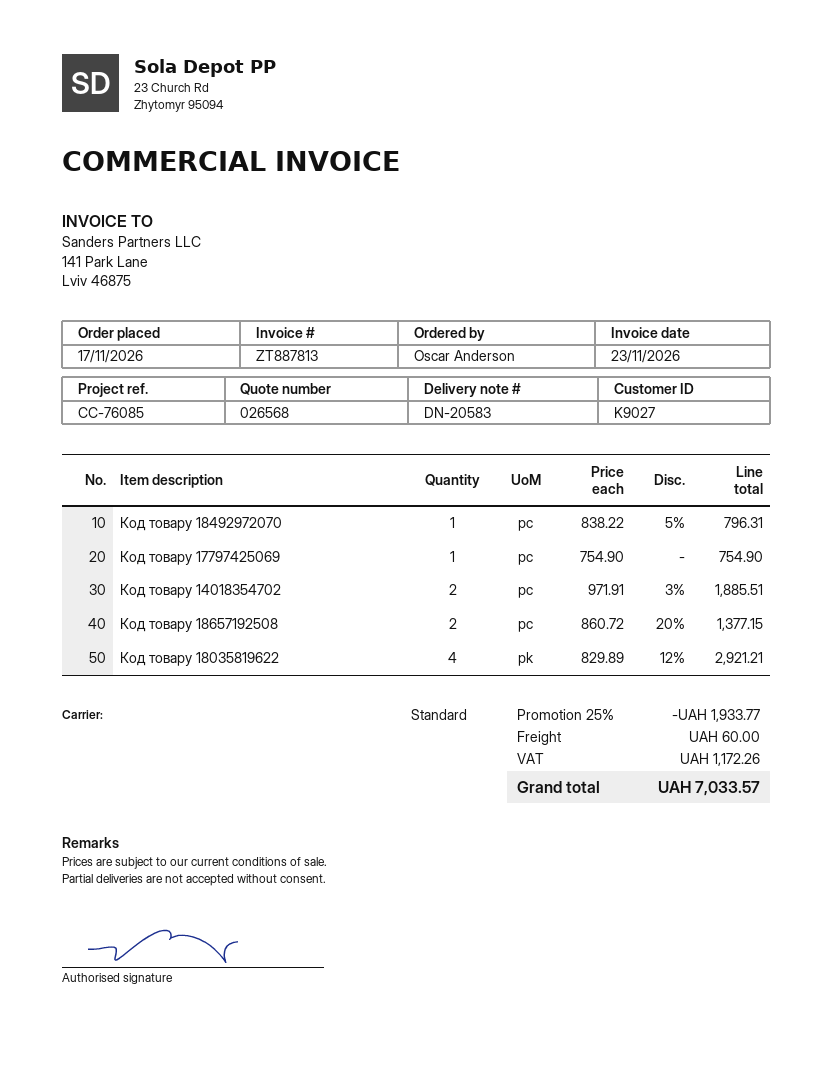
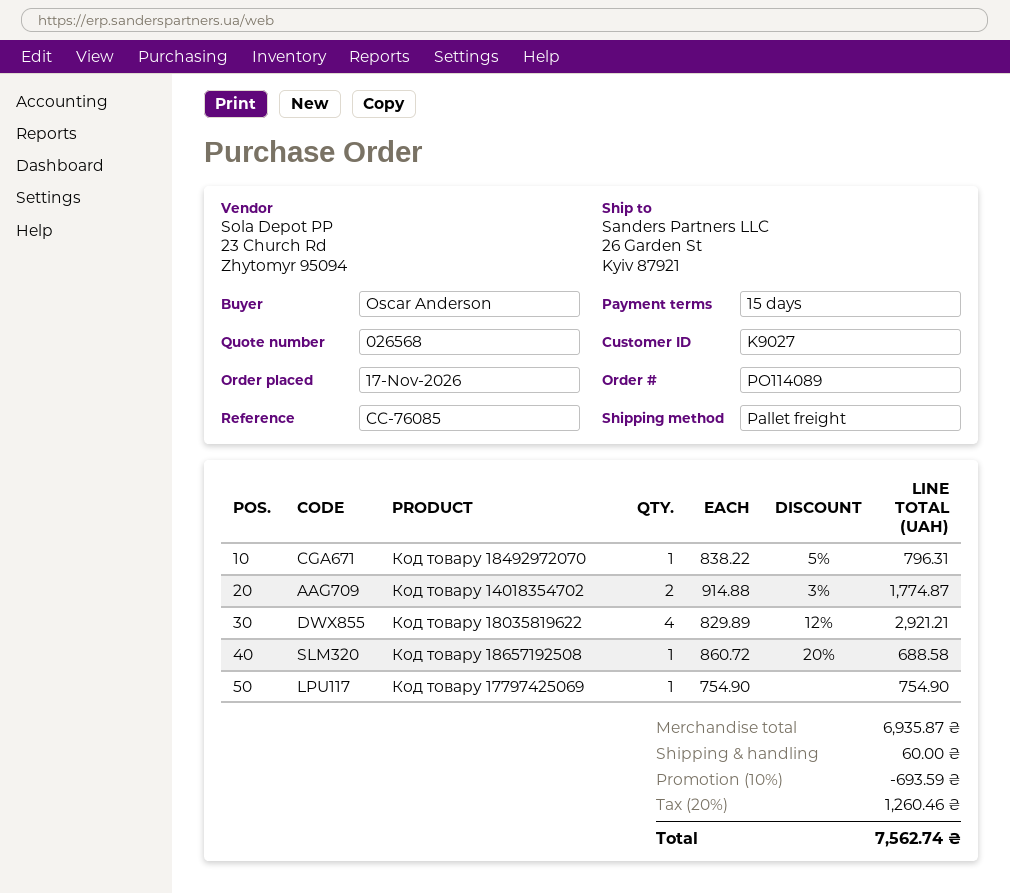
shipping method: standard -> pallet freight
Код товару 14018354702: 2 x 971.91 - 3% = 1885.51 -> 2 x 914.88 - 3% = 1774.87
Код товару 18657192508: 2 x 860.72 - 20% = 1377.15 -> 1 x 860.72 - 20% = 688.58
discount: 25% = 1933.77 -> 10% = 693.59
tax: 1172.26 -> 1260.46
total: 7033.57 -> 7562.74

